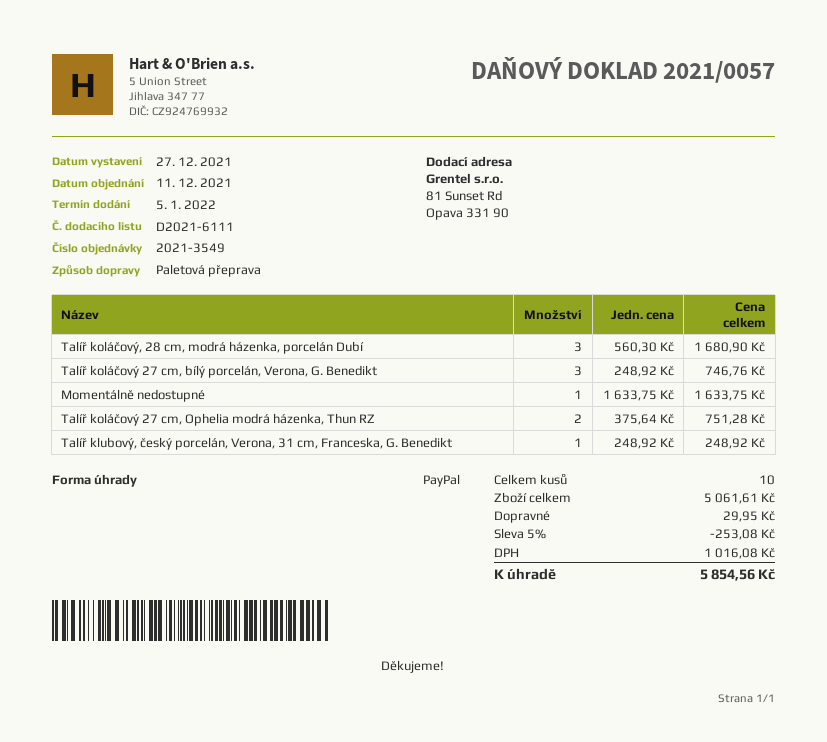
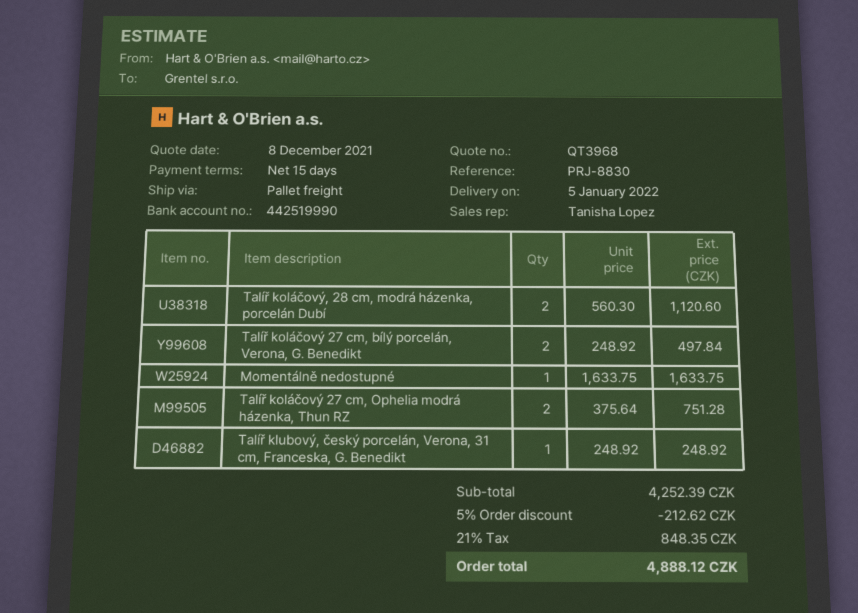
Talíř koláčový, 28 cm, modrá házenka, porcelán Dubí: 3 x 560.30 = 1680.90 -> 2 x 560.30 = 1120.60
Talíř koláčový 27 cm, bílý porcelán, Verona, G. Benedikt: 3 x 248.92 = 746.76 -> 2 x 248.92 = 497.84
subtotal: 5061.61 -> 4252.39
discount: 5% = 253.08 -> 5% = 212.62
shipping: 29.95 -> none
tax: 1016.08 -> 848.35
total: 5854.56 -> 4888.12

